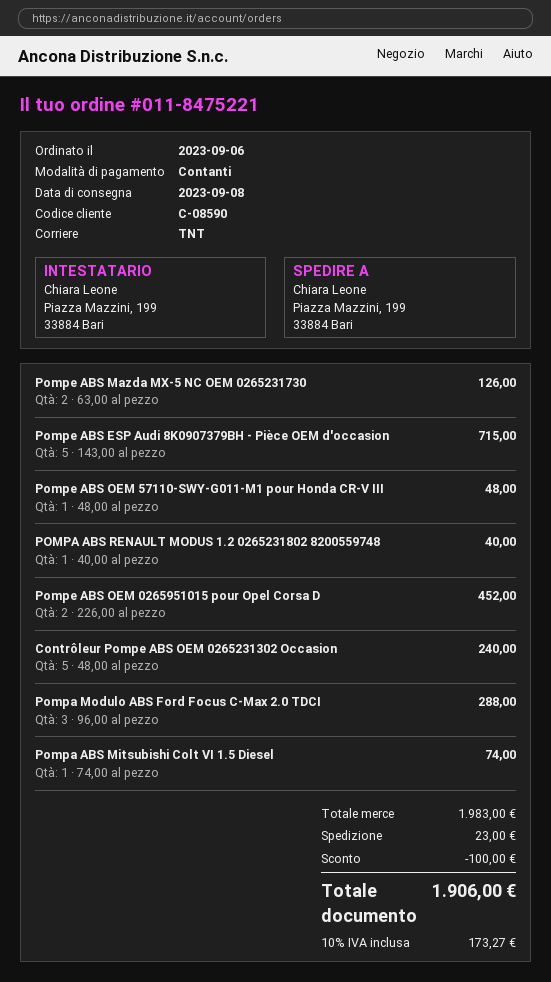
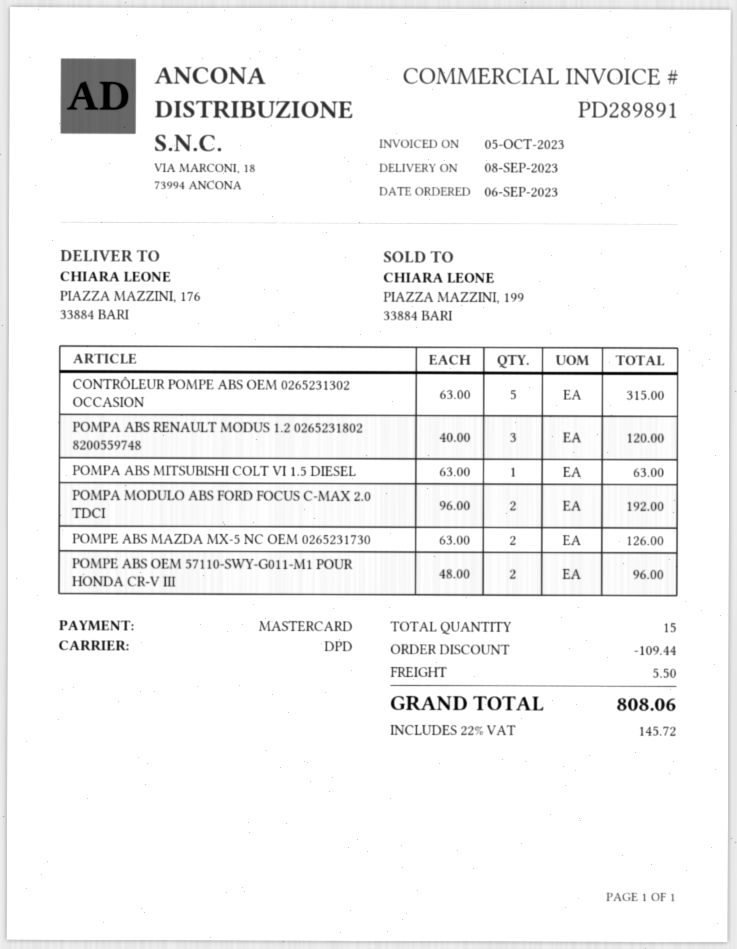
payment method: cash -> Mastercard
shipping method: TNT -> DPD
ship to: Piazza Mazzini, 199, 33884 Bari -> PIAZZA MAZZINI, 176, 33884 BARI
Pompe ABS ESP Audi 8K0907379BH - Pièce OEM d'occasion: 5 x 143.00 = 715.00 -> none
Pompe ABS OEM 57110-SWY-G011-M1 pour Honda CR-V III: 1 x 48.00 = 48.00 -> 2 x 48.00 = 96.00
POMPA ABS RENAULT MODUS 1.2 0265231802 8200559748: 1 x 40.00 = 40.00 -> 3 x 40.00 = 120.00
Pompe ABS OEM 0265951015 pour Opel Corsa D: 2 x 226.00 = 452.00 -> none
Contrôleur Pompe ABS OEM 0265231302 Occasion: 5 x 48.00 = 240.00 -> 5 x 63.00 = 315.00
Pompa Modulo ABS Ford Focus C-Max 2.0 TDCI: 3 x 96.00 = 288.00 -> 2 x 96.00 = 192.00
Pompa ABS Mitsubishi Colt VI 1.5 Diesel: 1 x 74.00 = 74.00 -> 1 x 63.00 = 63.00
discount: 100.00 -> 109.44
shipping: 23.00 -> 5.50
tax: 10% = 173.27 -> 22% = 145.72
total: 1906.00 -> 808.06

